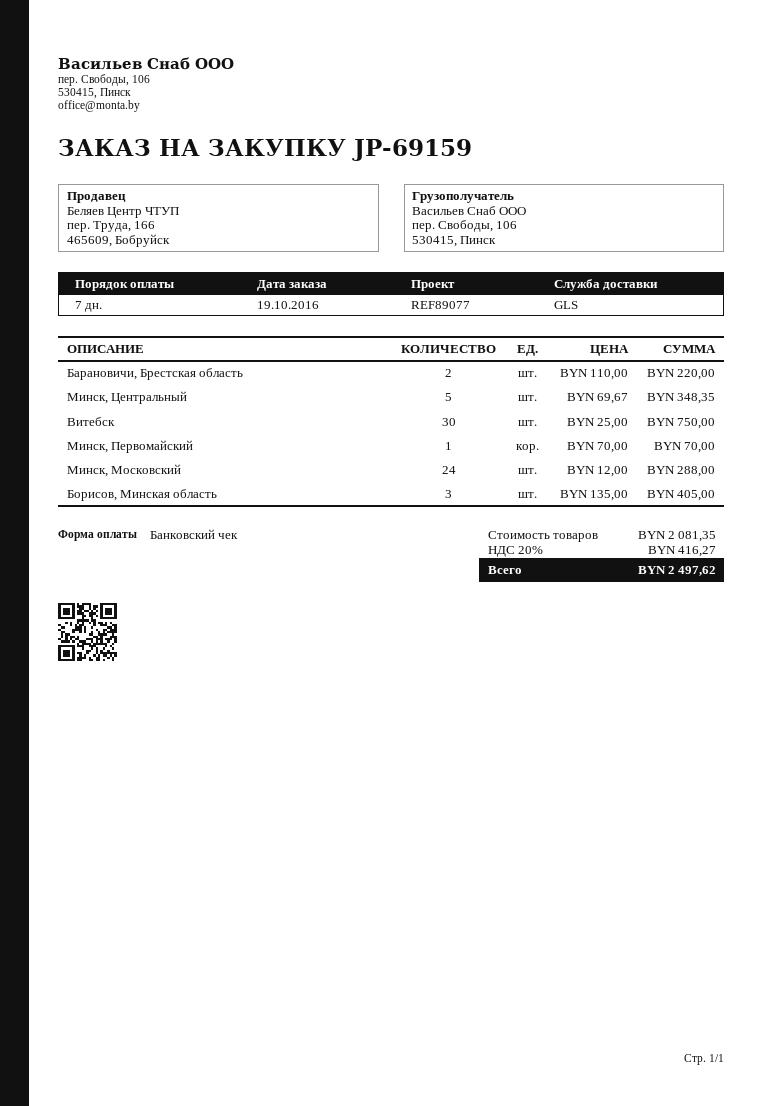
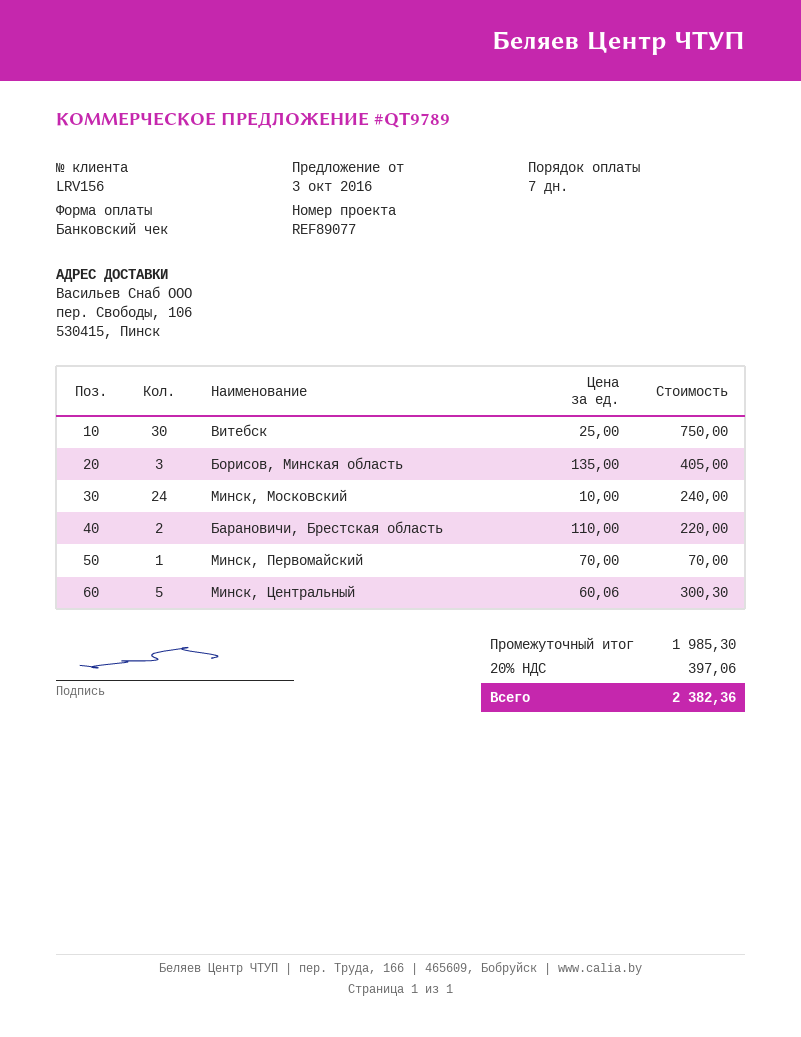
Минск, Центральный: 5 x 69.67 = 348.35 -> 5 x 60.06 = 300.30
Минск, Московский: 24 x 12.00 = 288.00 -> 24 x 10.00 = 240.00
subtotal: 2081.35 -> 1985.30
tax: 20% = 416.27 -> 20% = 397.06
total: 2497.62 -> 2382.36

